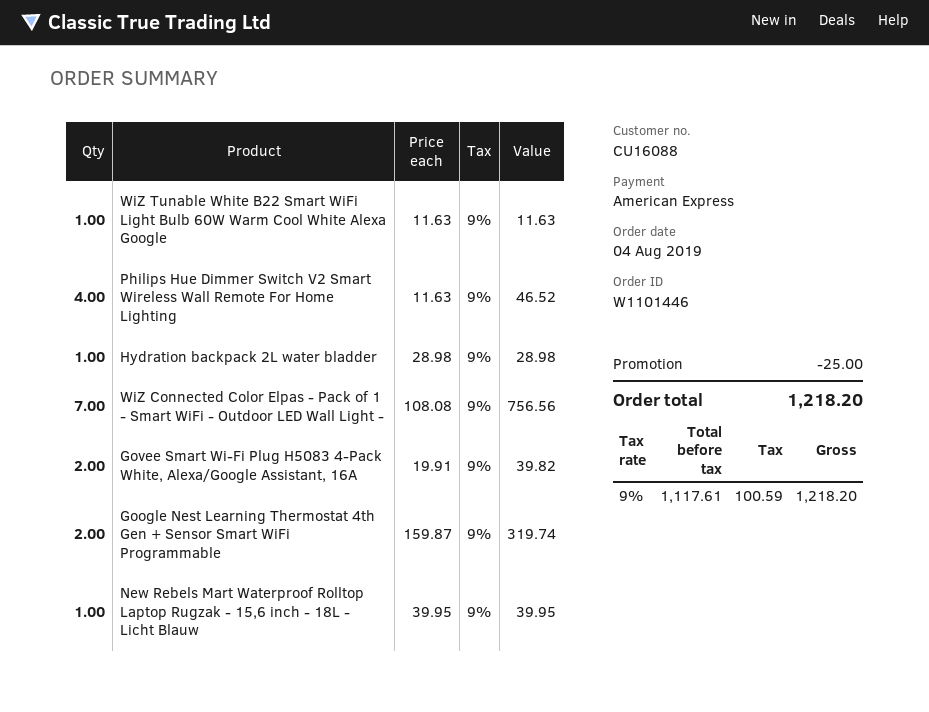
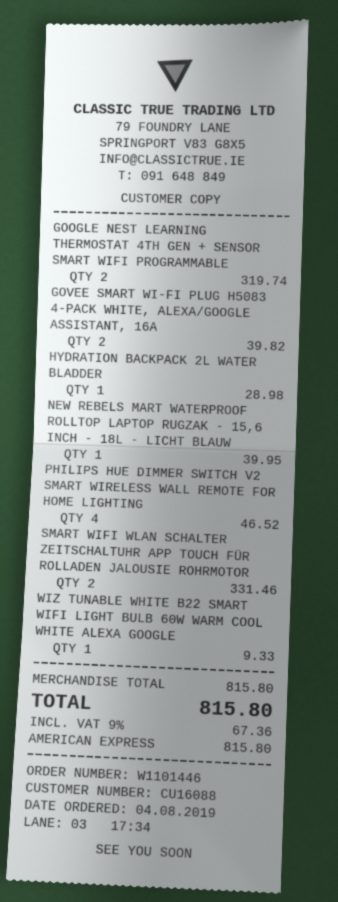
WiZ Tunable White B22 Smart WiFi Light Bulb 60W Warm Cool White Alexa Google: 1 for 11.63 -> 1 for 9.33
WiZ Connected Color Elpas - Pack of 1 - Smart WiFi - Outdoor LED Wall Light -: 7 for 756.56 -> none
SMART WIFI WLAN SCHALTER ZEITSCHALTUHR APP TOUCH FÜR ROLLADEN JALOUSIE ROHRMOTOR: none -> 2 for 331.46
discount: 25.00 -> none
tax: 9% = 100.59 -> 9% = 67.36
total: 1218.20 -> 815.80

